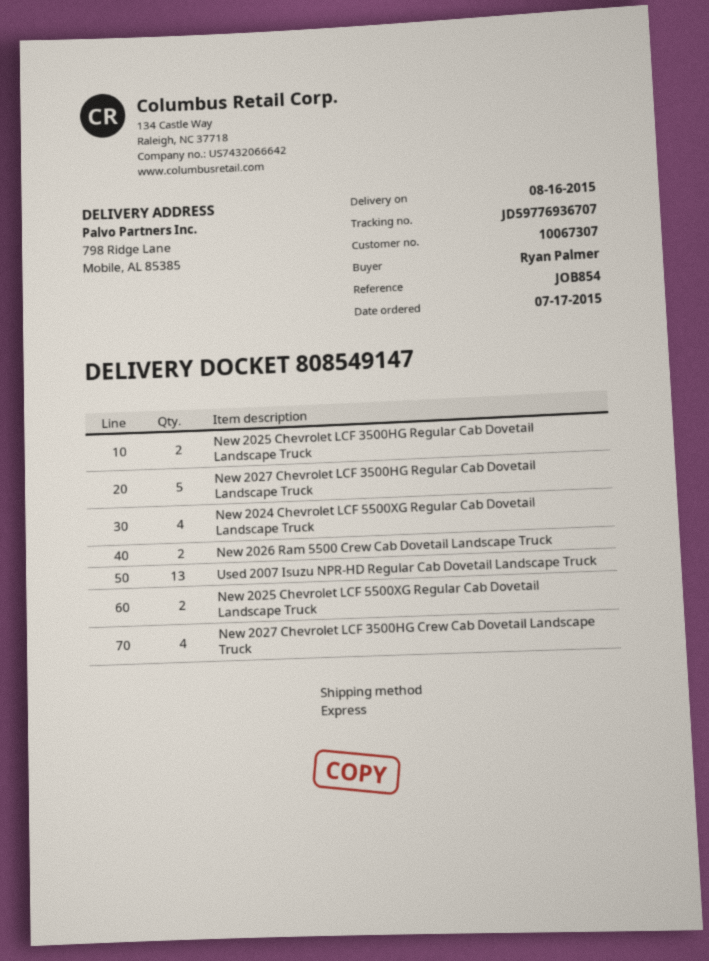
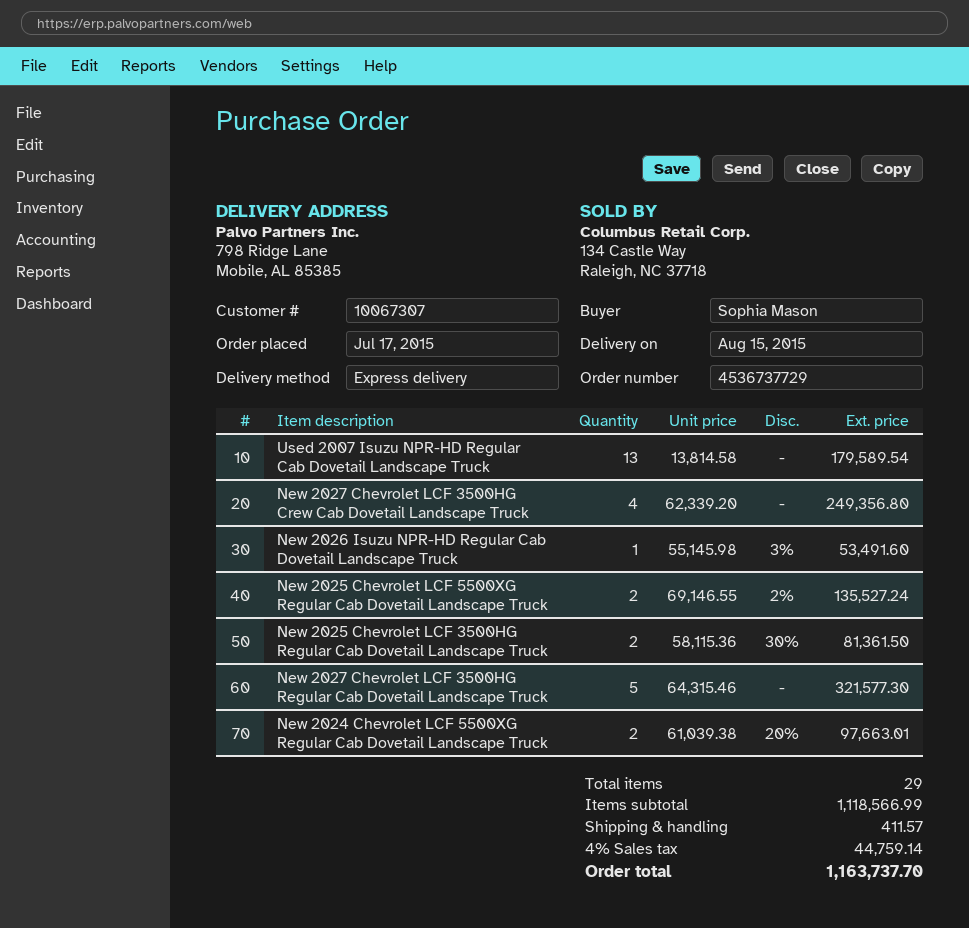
delivery date: 2015-08-16 -> 2015-08-15
ordered by: Ryan Palmer -> Sophia Mason
New 2024 Chevrolet LCF 5500XG Regular Cab Dovetail Landscape Truck: 4 -> 2
New 2026 Ram 5500 Crew Cab Dovetail Landscape Truck: 2 -> none
New 2026 Isuzu NPR-HD Regular Cab Dovetail Landscape Truck: none -> 1

